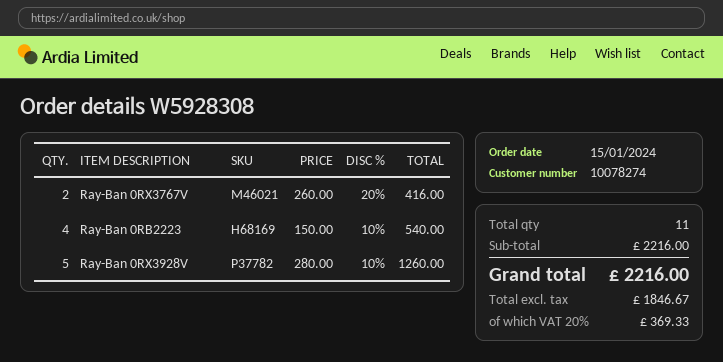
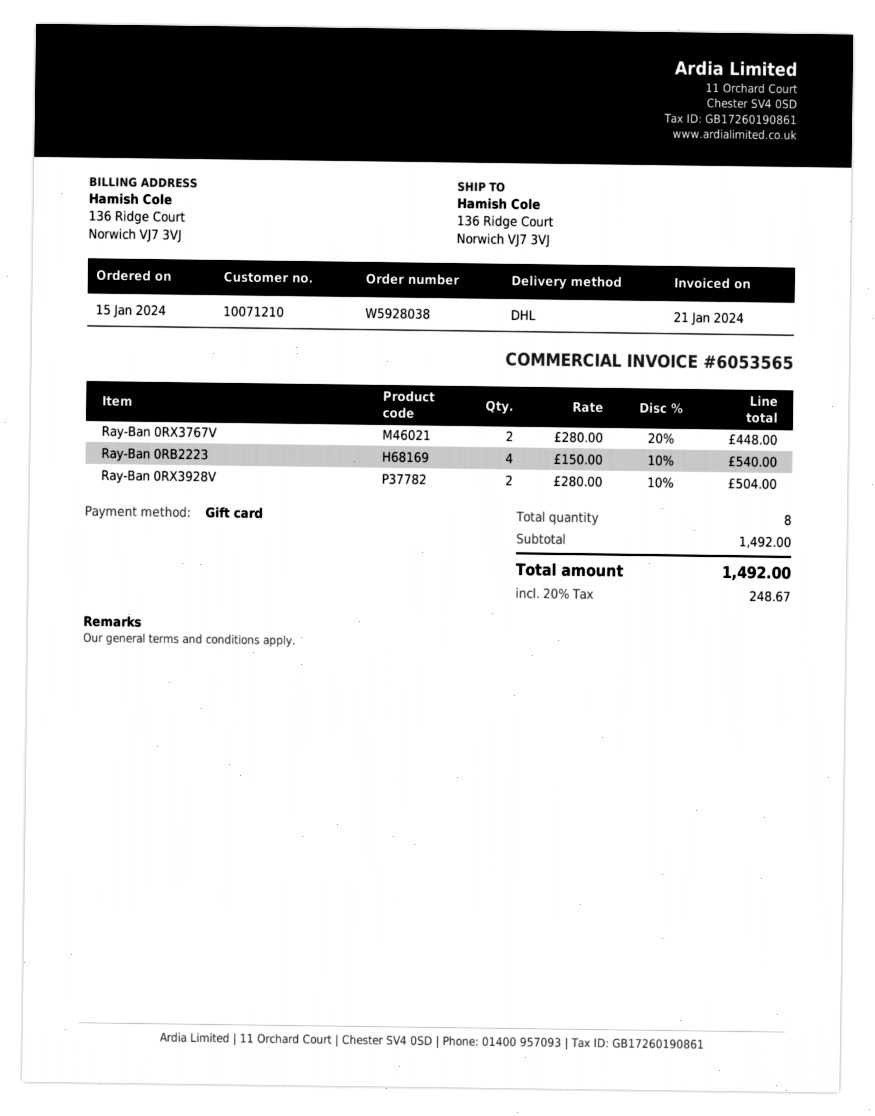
order number: W5928308 -> W5928038
customer number: 10078274 -> 10071210
Ray-Ban 0RX3767V: 2 x 260.00 - 20% = 416.00 -> 2 x 280.00 - 20% = 448.00
Ray-Ban 0RX3928V: 5 x 280.00 - 10% = 1260.00 -> 2 x 280.00 - 10% = 504.00
total quantity: 11 -> 8
subtotal: 2216.00 -> 1492.00
tax: 20% = 369.33 -> 20% = 248.67
total: 2216.00 -> 1492.00

